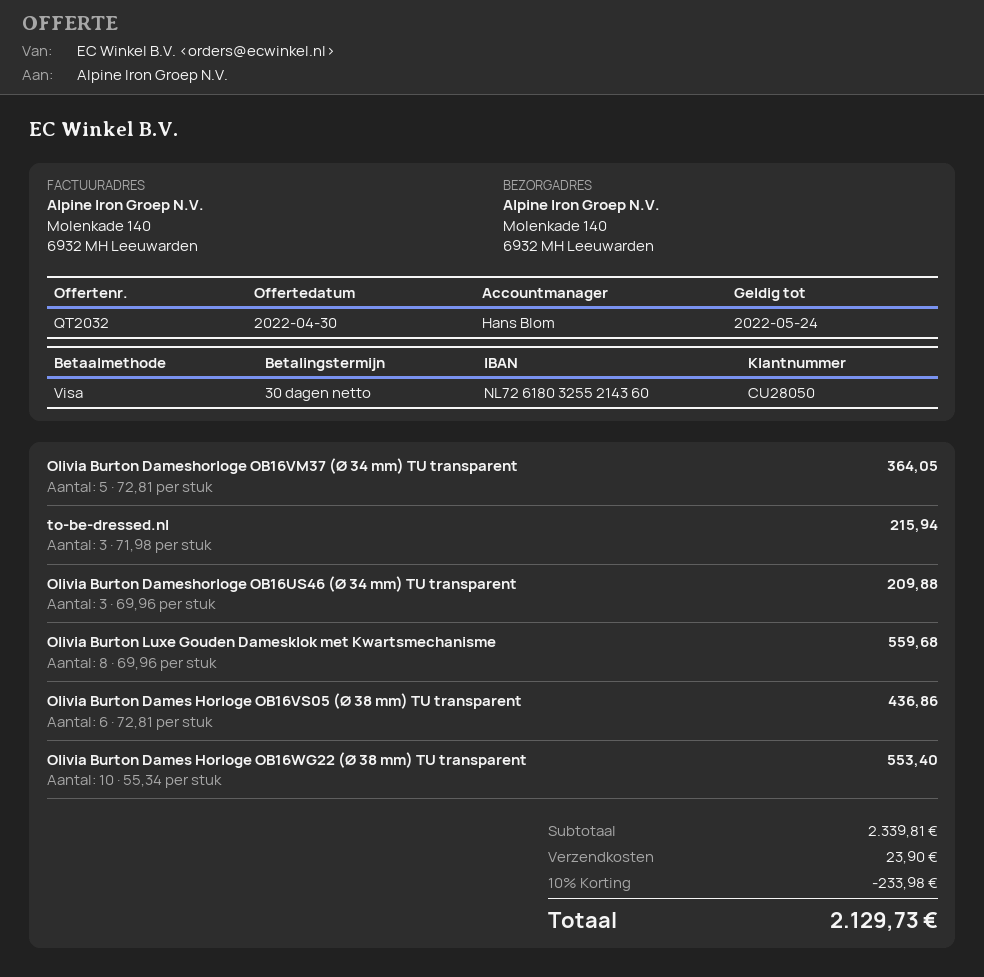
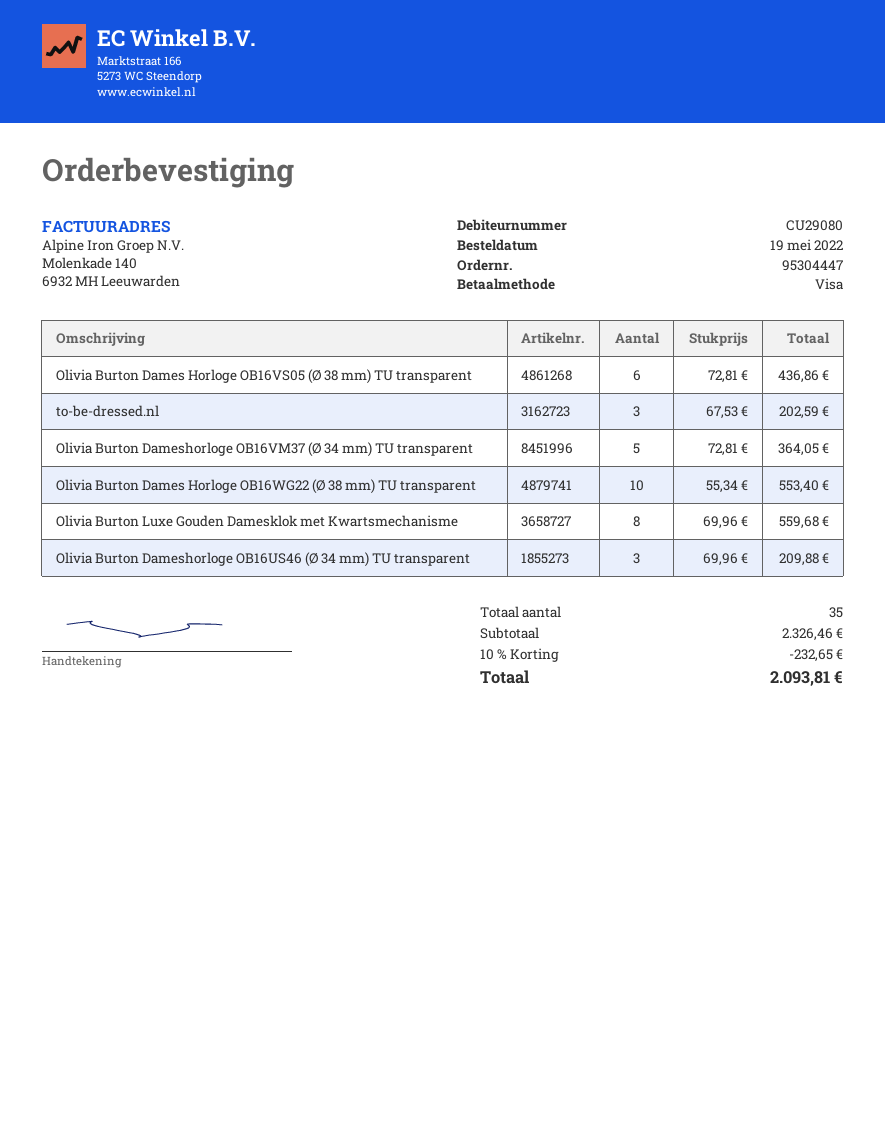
customer number: CU28050 -> CU29080
to-be-dressed.nl: 3 x 71.98 = 215.94 -> 3 x 67.53 = 202.59
subtotal: 2339.81 -> 2326.46
discount: 10% = 233.98 -> 10% = 232.65
shipping: 23.90 -> none
total: 2129.73 -> 2093.81

